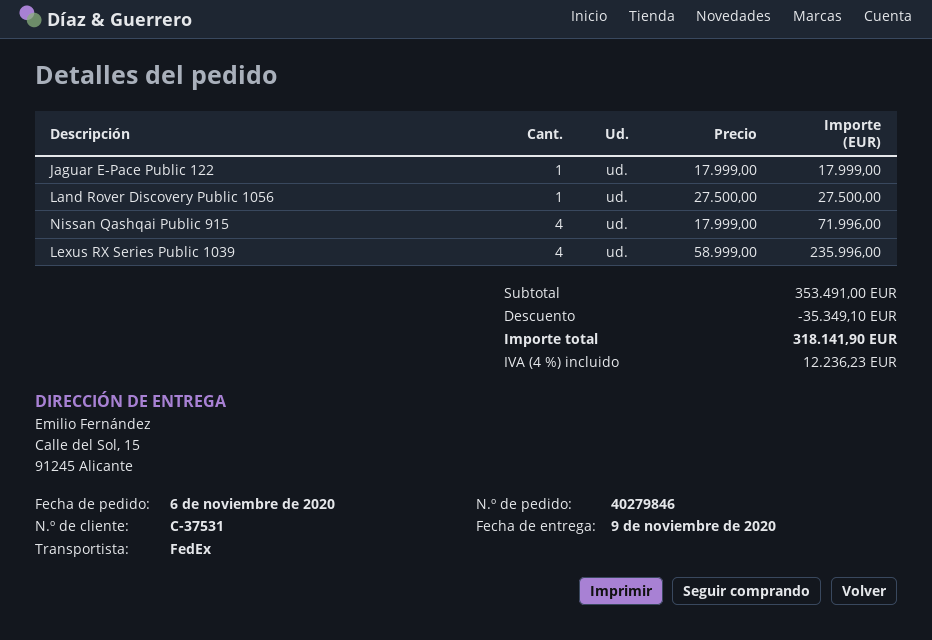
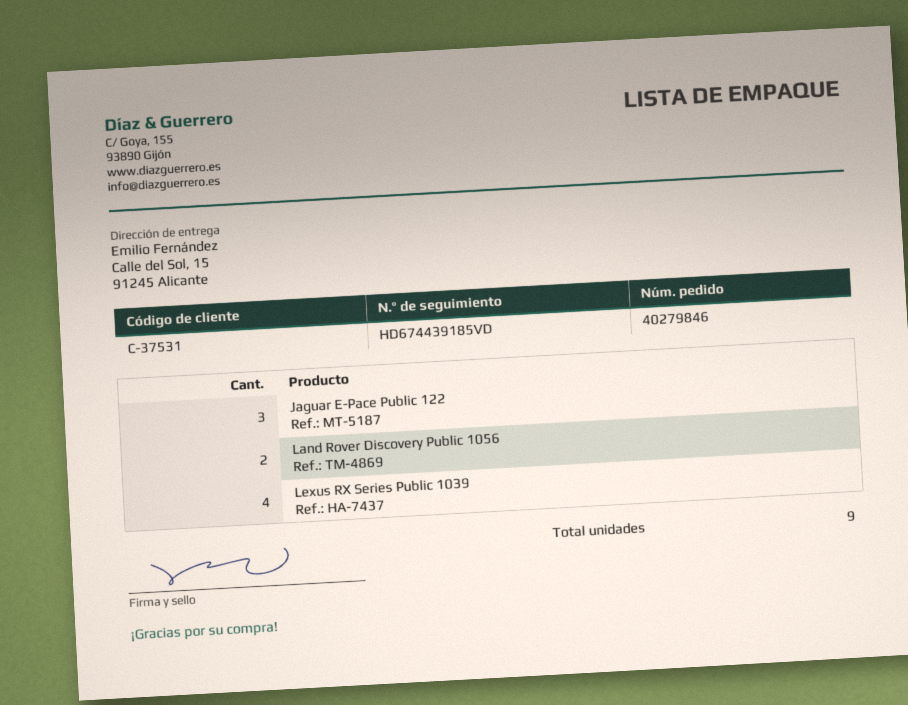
Jaguar E-Pace Public 122: 1 -> 3
Land Rover Discovery Public 1056: 1 -> 2
Nissan Qashqai Public 915: 4 -> none

